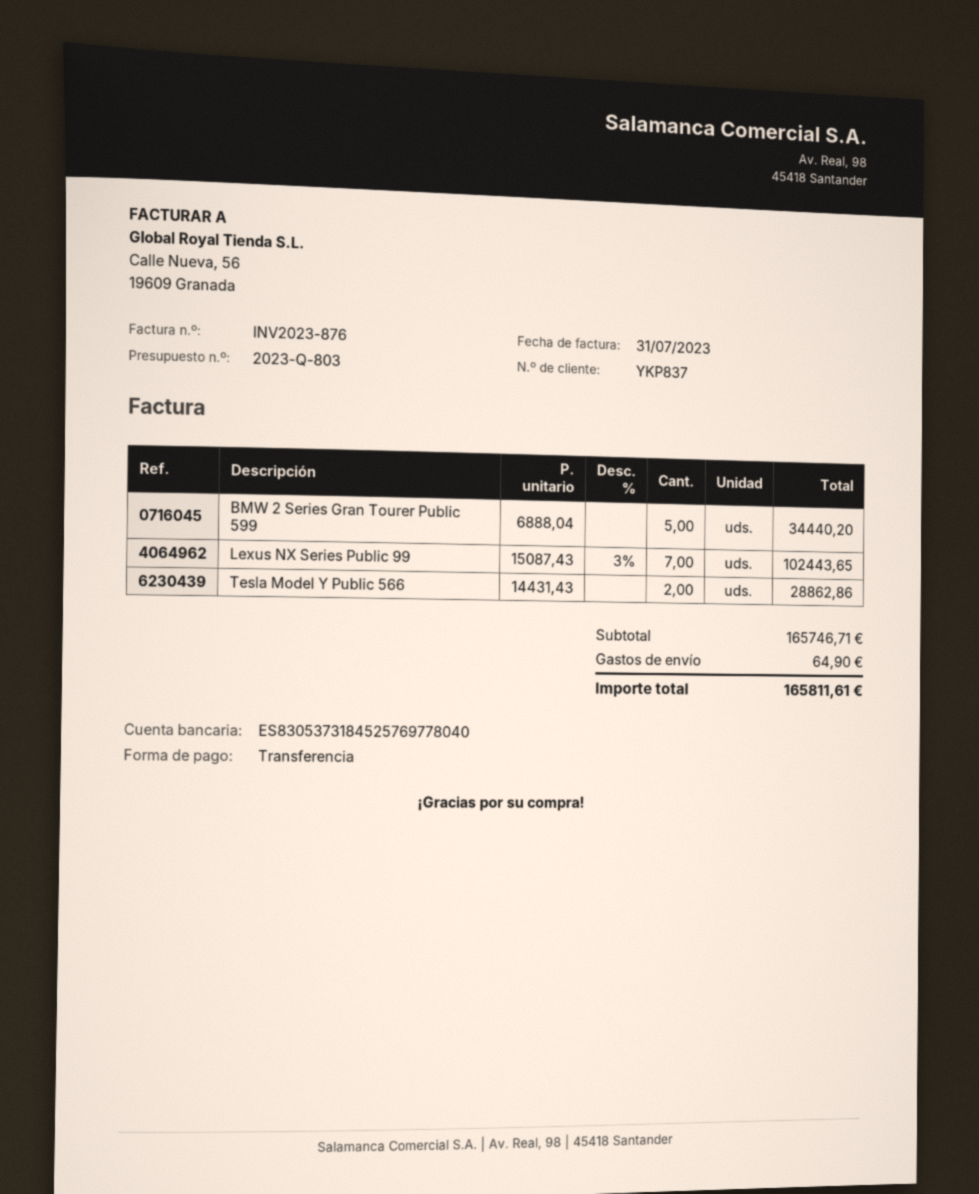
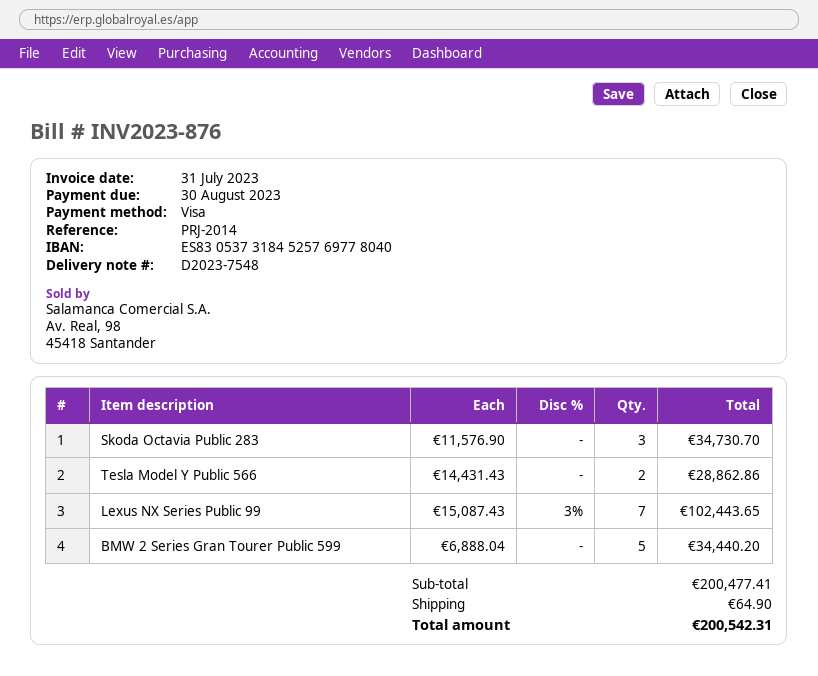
payment method: bank transfer -> Visa
Skoda Octavia Public 283: none -> 3 x 11576.90 = 34730.70
subtotal: 165746.71 -> 200477.41
total: 165811.61 -> 200542.31

